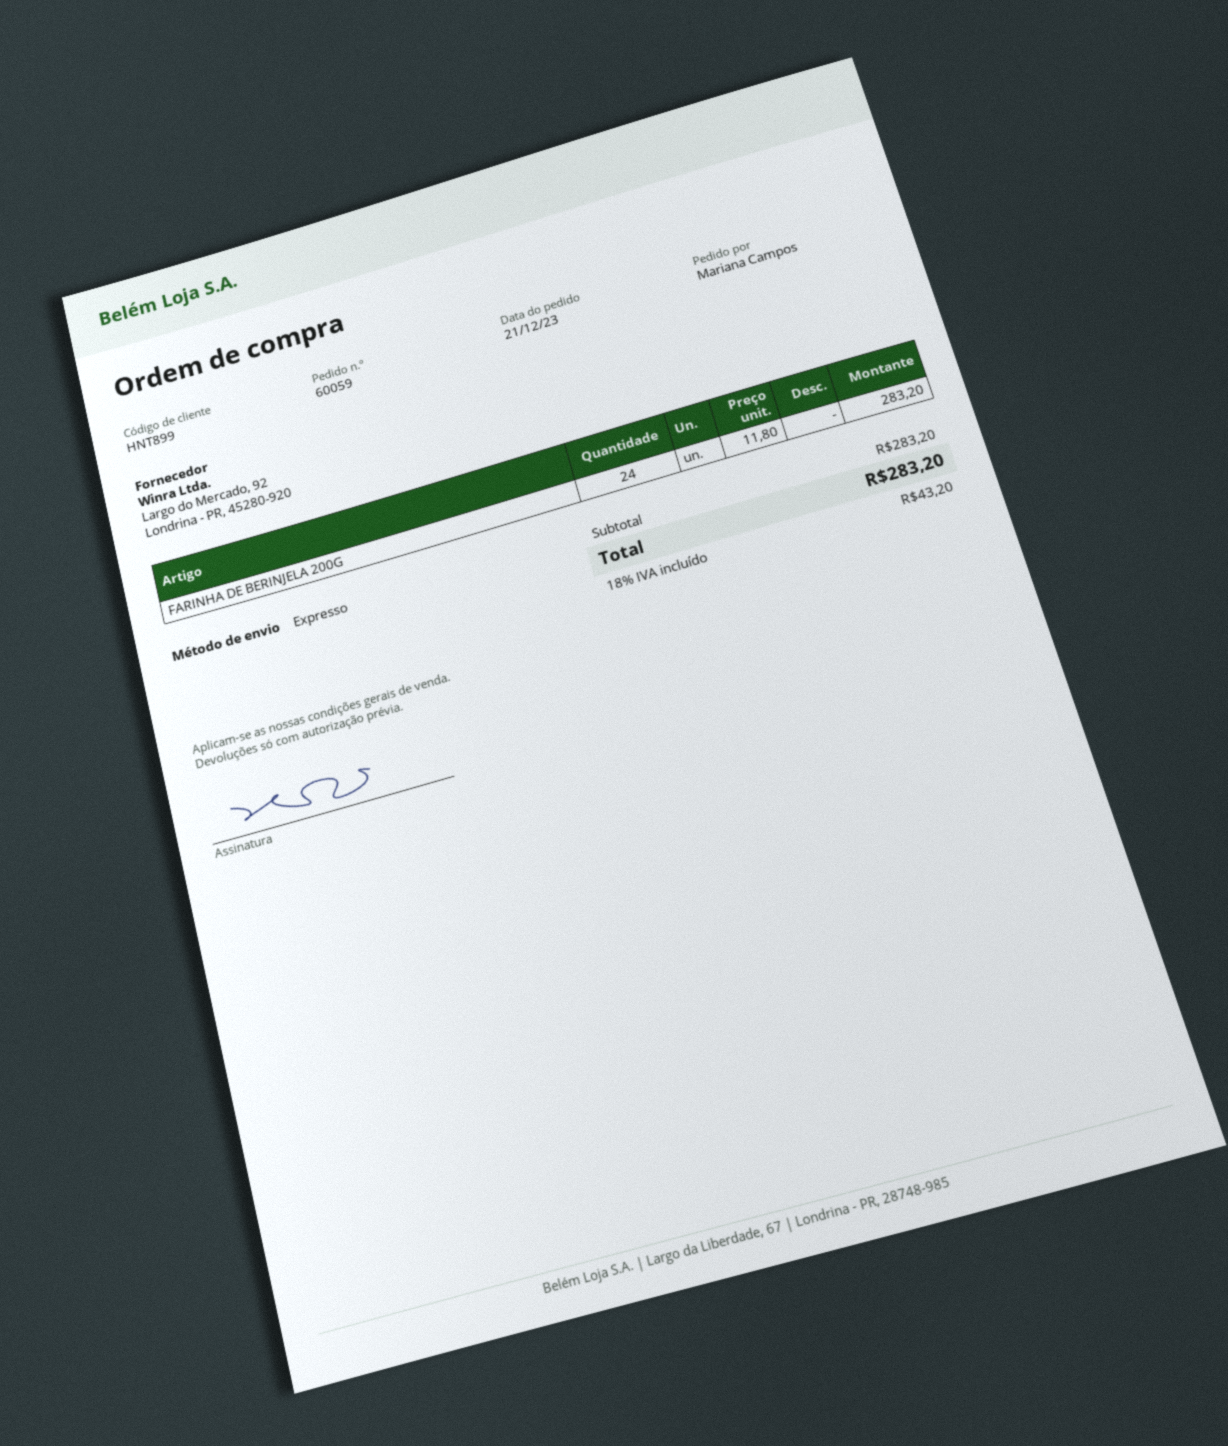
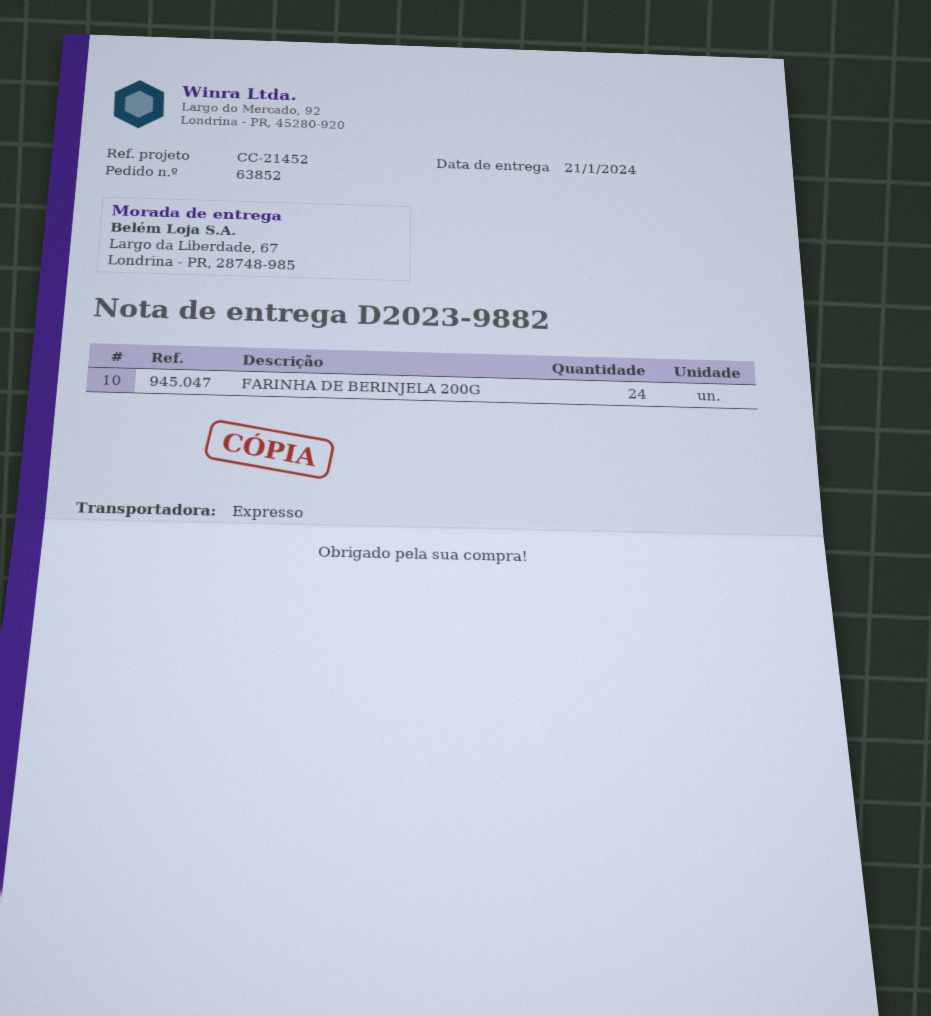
order number: 60059 -> 63852

